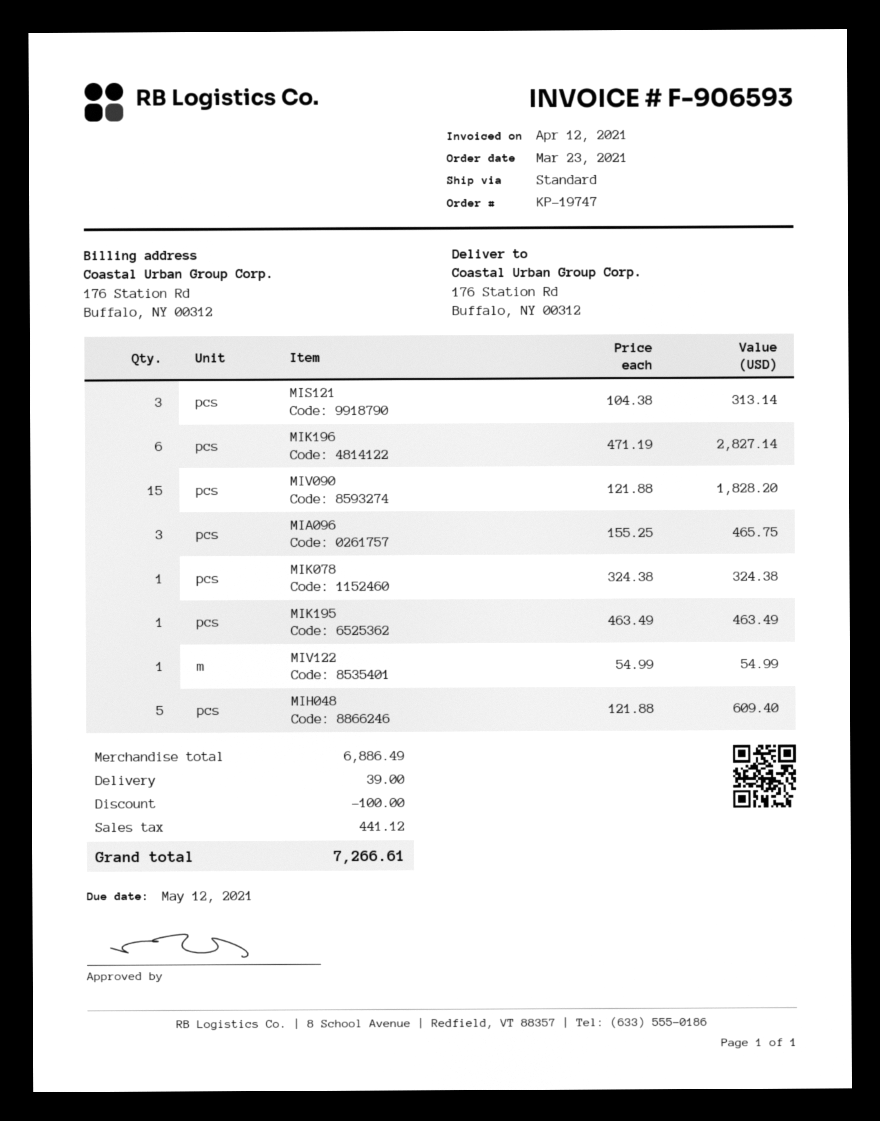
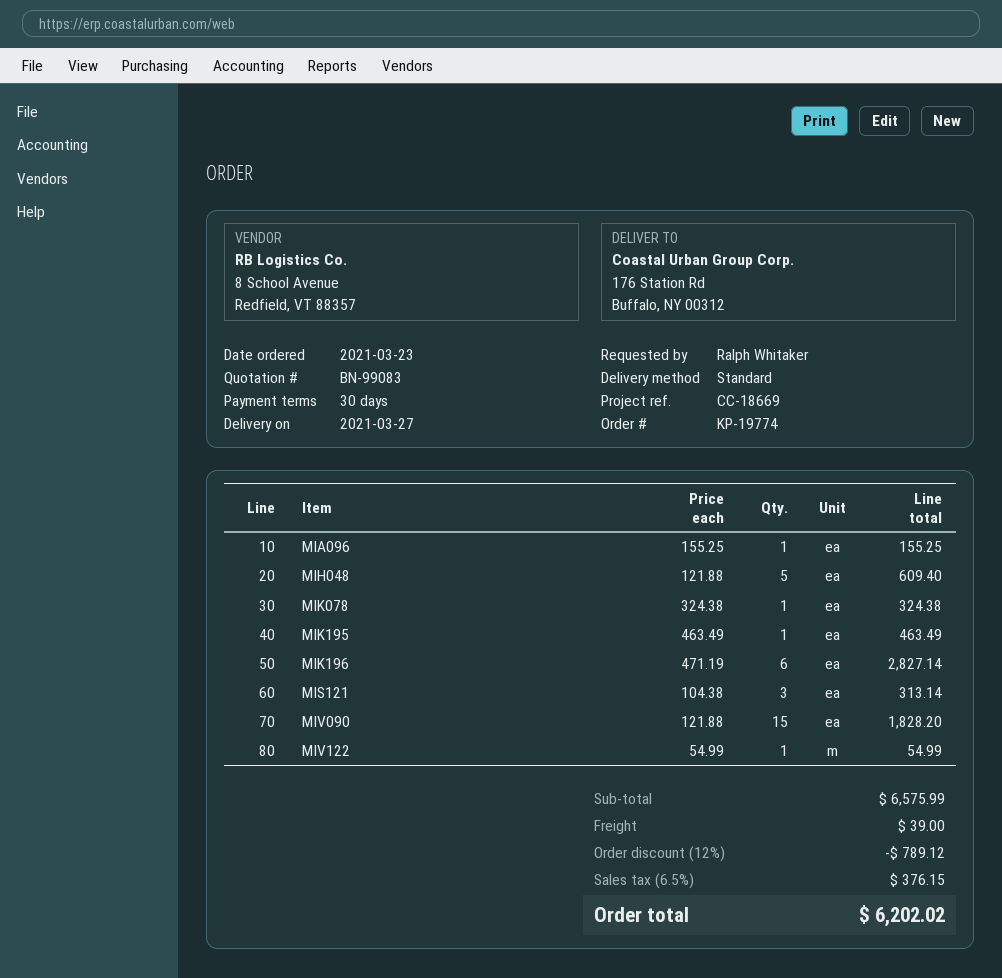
order number: KP-19747 -> KP-19774
MIA096: 3 x 155.25 = 465.75 -> 1 x 155.25 = 155.25
subtotal: 6886.49 -> 6575.99
discount: 100.00 -> 789.12
tax: 441.12 -> 376.15
total: 7266.61 -> 6202.02

